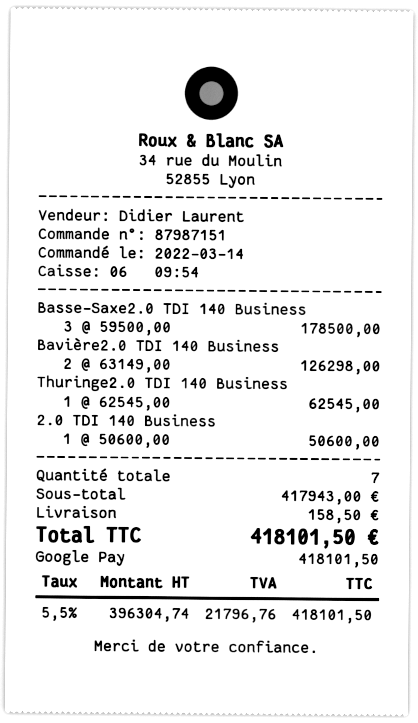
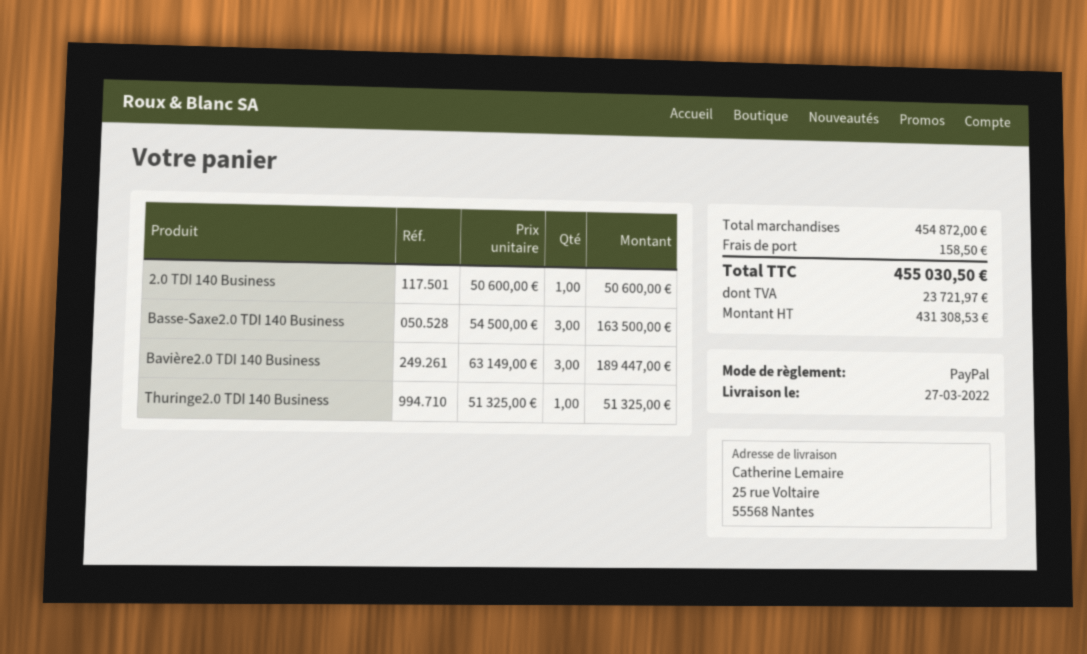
payment method: Google Pay -> PayPal
Basse-Saxe2.0 TDI 140 Business: 3 x 59500.00 = 178500.00 -> 3 x 54500.00 = 163500.00
Bavière2.0 TDI 140 Business: 2 x 63149.00 = 126298.00 -> 3 x 63149.00 = 189447.00
Thuringe2.0 TDI 140 Business: 1 x 62545.00 = 62545.00 -> 1 x 51325.00 = 51325.00
subtotal: 417943.00 -> 454872.00
net: 396304.74 -> 431308.53
tax: 21796.76 -> 23721.97
total: 418101.50 -> 455030.50

